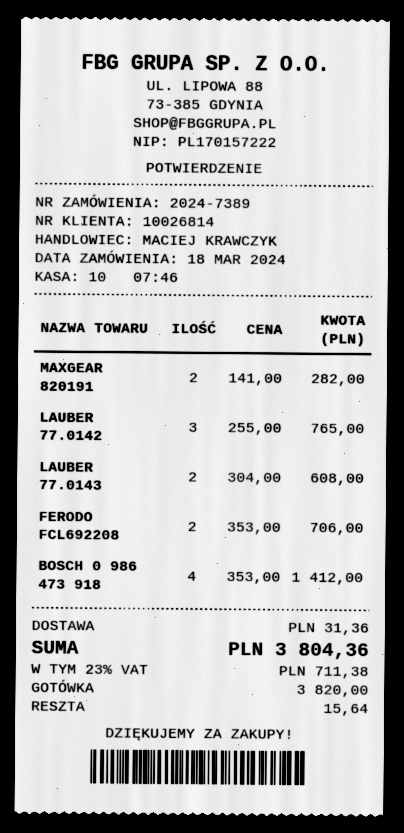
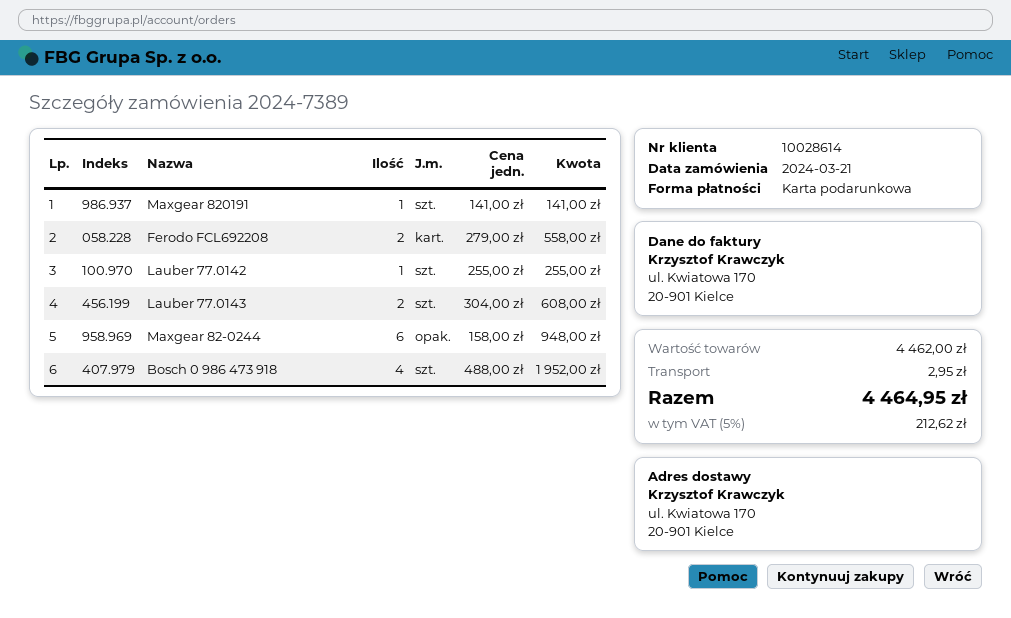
order date: 2024-03-18 -> 2024-03-21
customer number: 10026814 -> 10028614
payment method: cash -> gift card
MAXGEAR 820191: 2 x 141.00 = 282.00 -> 1 x 141.00 = 141.00
LAUBER 77.0142: 3 x 255.00 = 765.00 -> 1 x 255.00 = 255.00
FERODO FCL692208: 2 x 353.00 = 706.00 -> 2 x 279.00 = 558.00
BOSCH 0 986 473 918: 4 x 353.00 = 1412.00 -> 4 x 488.00 = 1952.00
Maxgear 82-0244: none -> 6 x 158.00 = 948.00
shipping: 31.36 -> 2.95
tax: 23% = 711.38 -> 5% = 212.62
total: 3804.36 -> 4464.95

